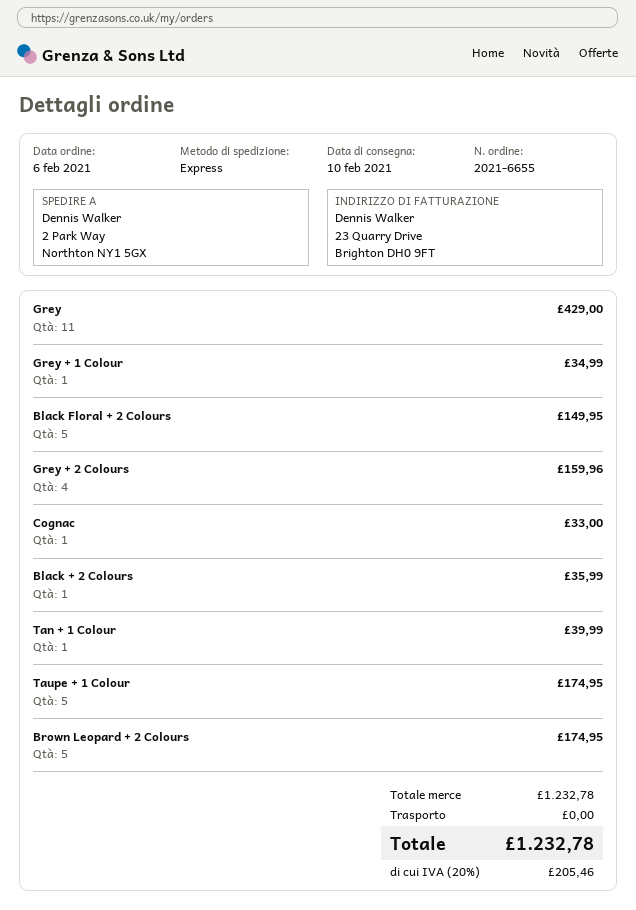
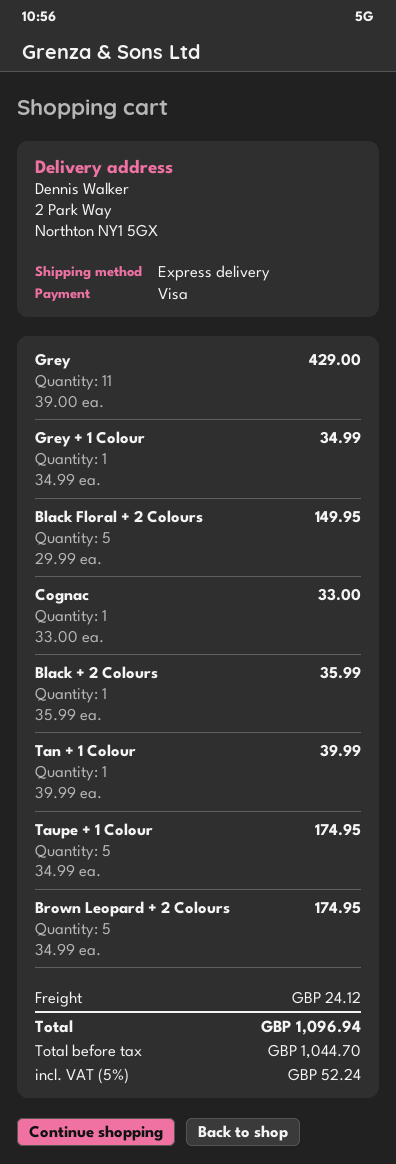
Grey + 2 Colours: 4 for 159.96 -> none
shipping: 0.00 -> 24.12
tax: 20% = 205.46 -> 5% = 52.24
total: 1232.78 -> 1096.94

